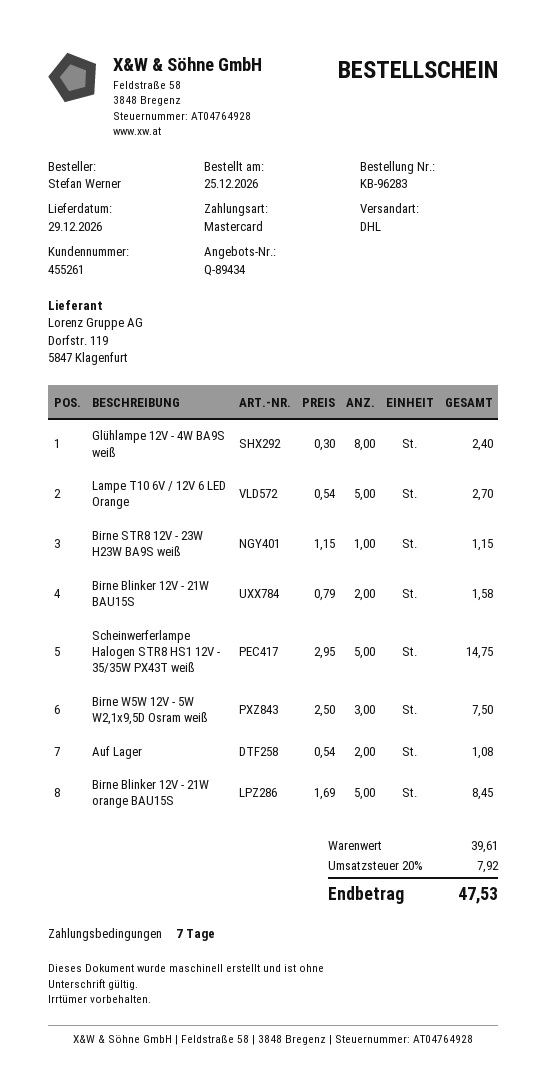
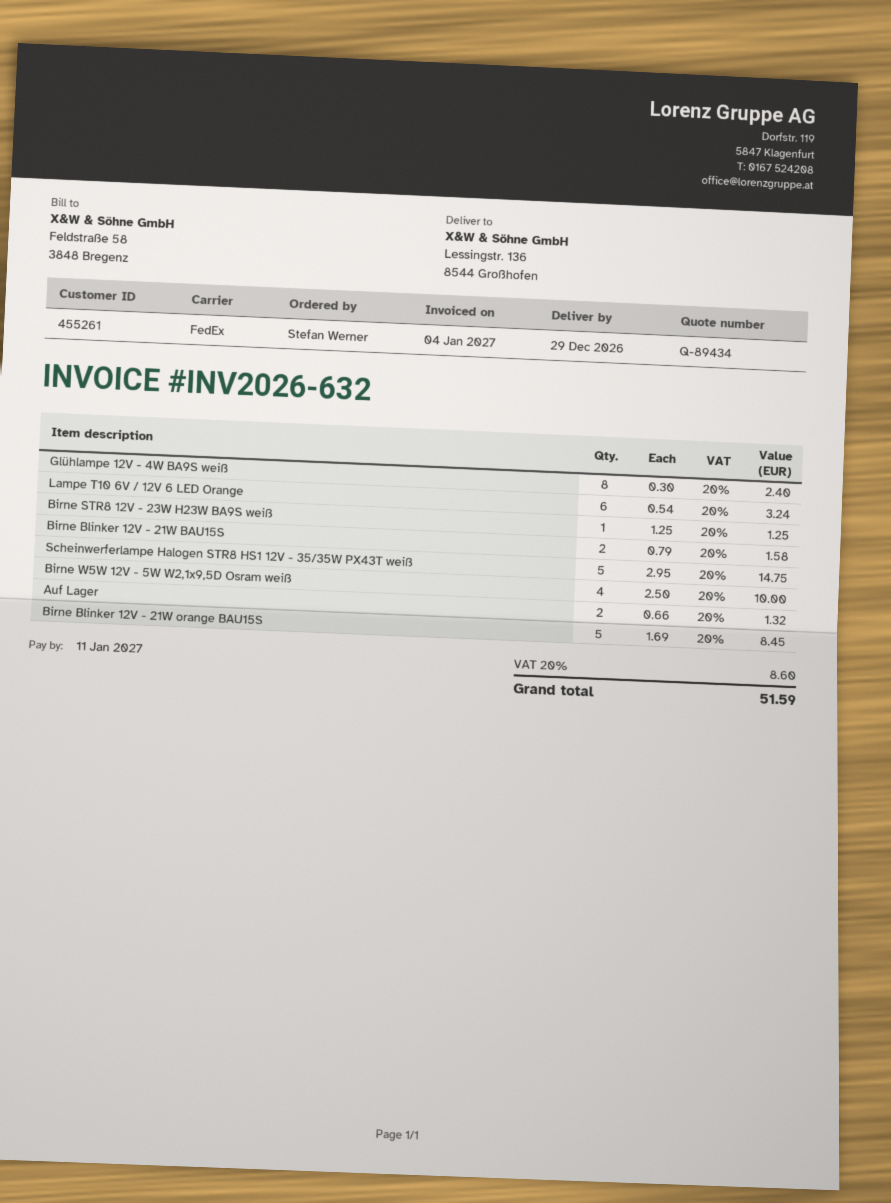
shipping method: DHL -> FedEx
Lampe T10 6V / 12V 6 LED Orange: 5 x 0.54 = 2.70 -> 6 x 0.54 = 3.24
Birne STR8 12V - 23W H23W BA9S weiß: 1 x 1.15 = 1.15 -> 1 x 1.25 = 1.25
Birne W5W 12V - 5W W2,1x9,5D Osram weiß: 3 x 2.50 = 7.50 -> 4 x 2.50 = 10.00
Auf Lager: 2 x 0.54 = 1.08 -> 2 x 0.66 = 1.32
tax: 20% = 7.92 -> 20% = 8.60
total: 47.53 -> 51.59

